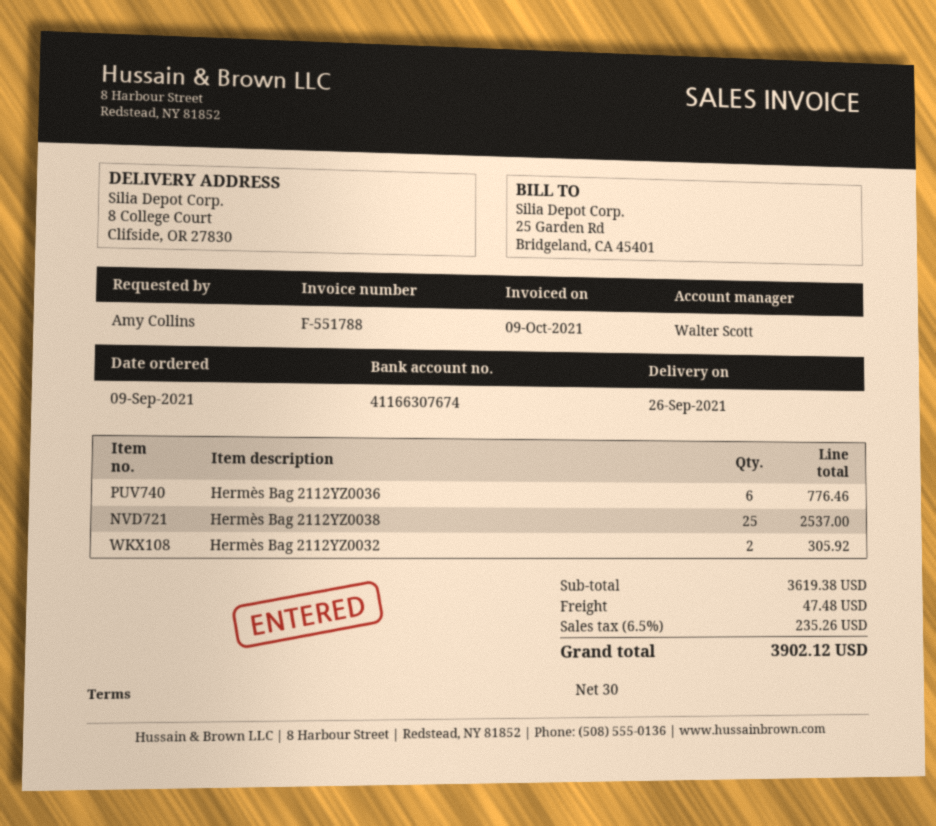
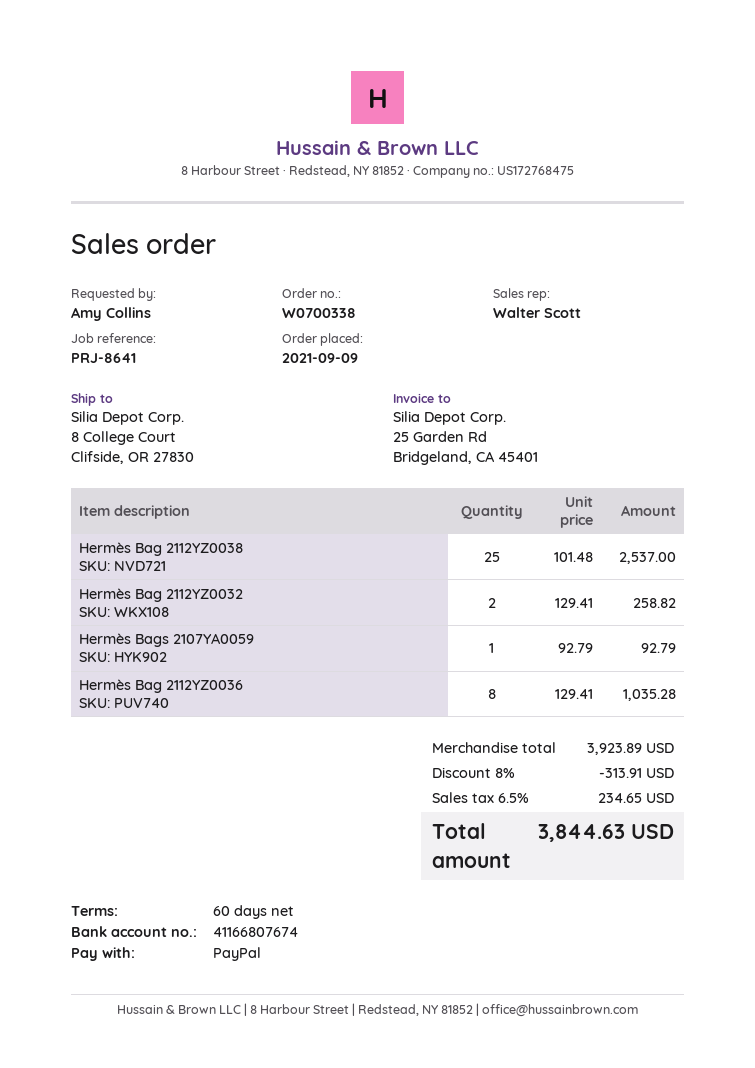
payment terms: 30 days -> 60 days
bank account: 41166307674 -> 41166807674
Hermès Bag 2112YZ0036: 6 for 776.46 -> 8 for 1035.28
Hermès Bag 2112YZ0032: 2 for 305.92 -> 2 for 258.82
Hermès Bags 2107YA0059: none -> 1 for 92.79
subtotal: 3619.38 -> 3923.89
discount: none -> 8% = 313.91
shipping: 47.48 -> none
tax: 6.5% = 235.26 -> 6.5% = 234.65
total: 3902.12 -> 3844.63

